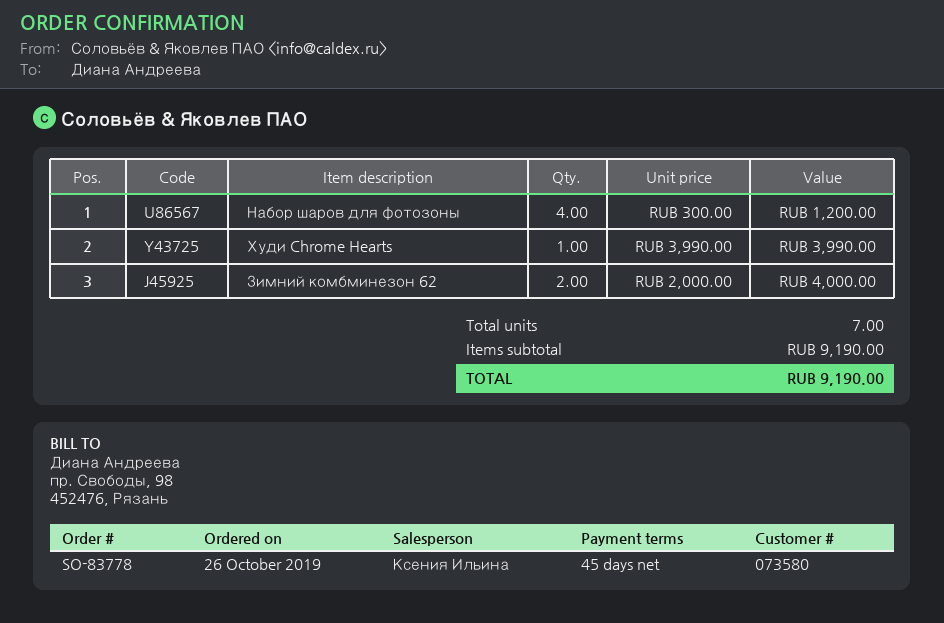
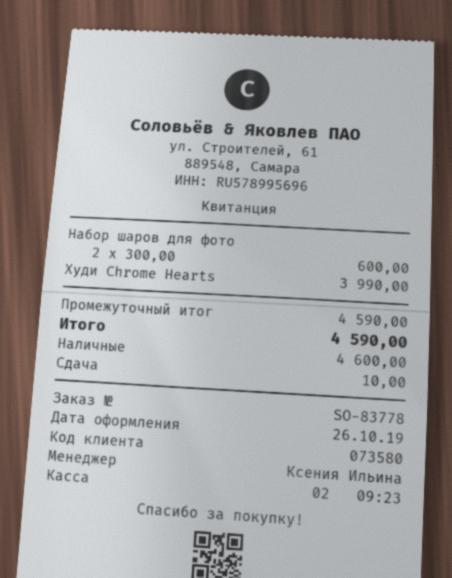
Набор шаров для фотозоны: 4 x 300.00 = 1200.00 -> 2 x 300.00 = 600.00
Зимний комбминезон 62: 2 x 2000.00 = 4000.00 -> none
subtotal: 9190.00 -> 4590.00
total: 9190.00 -> 4590.00

